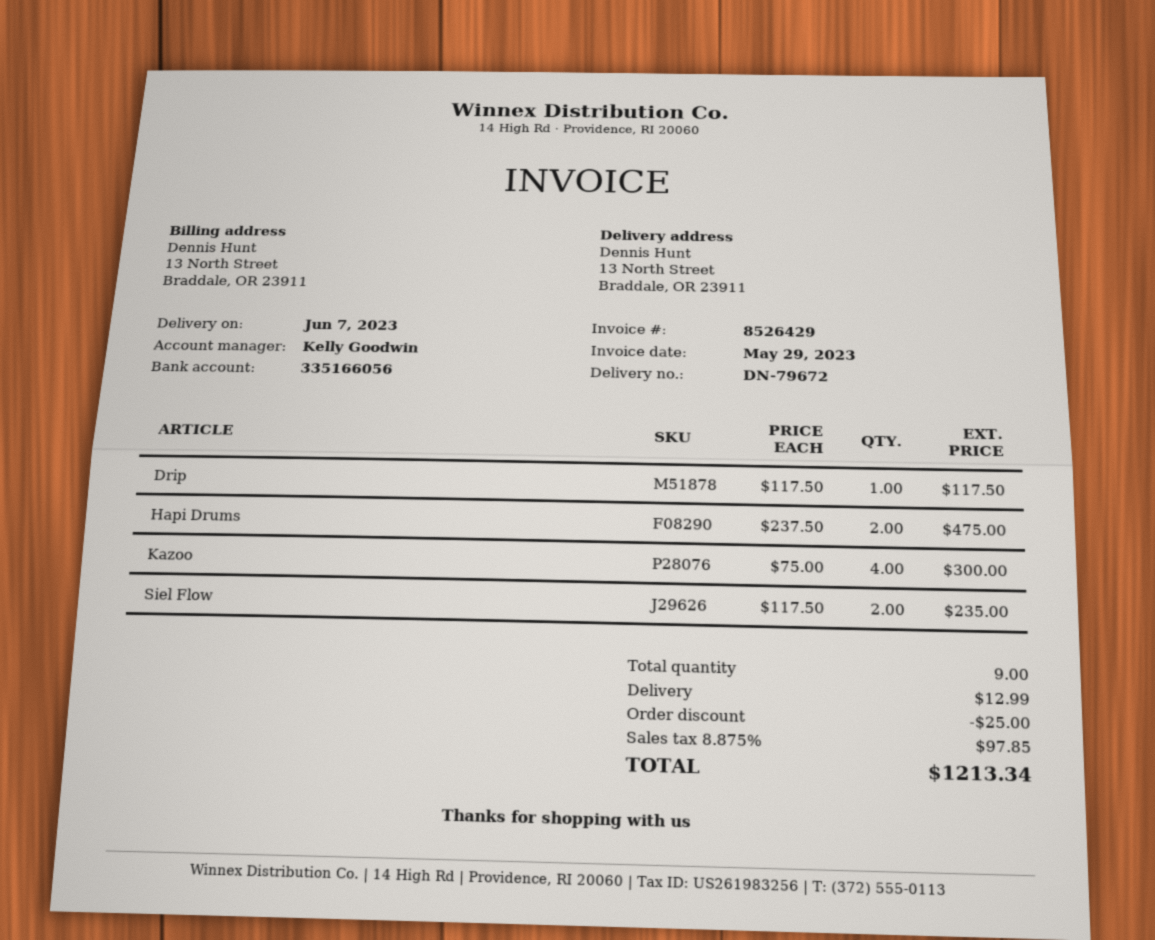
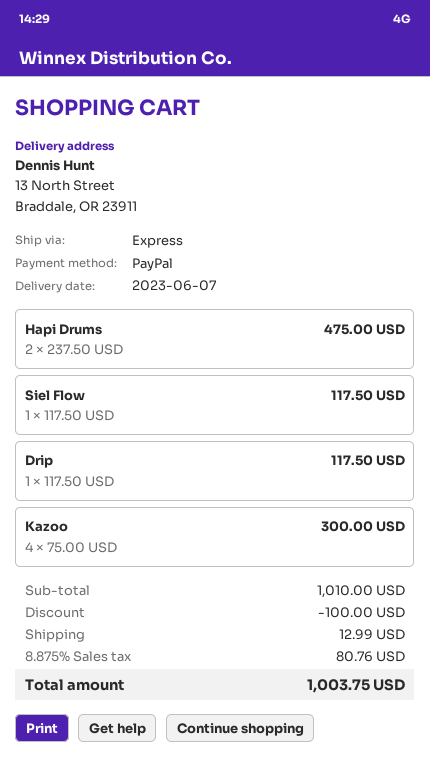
Siel Flow: 2 x 117.50 = 235.00 -> 1 x 117.50 = 117.50
discount: 25.00 -> 100.00
tax: 8.875% = 97.85 -> 8.875% = 80.76
total: 1213.34 -> 1003.75

